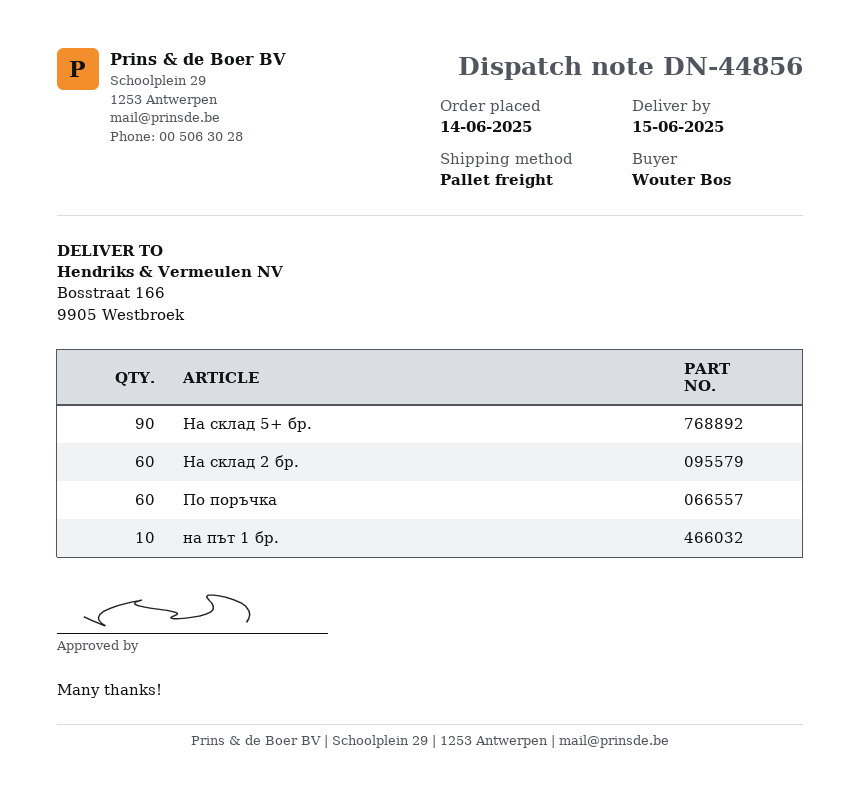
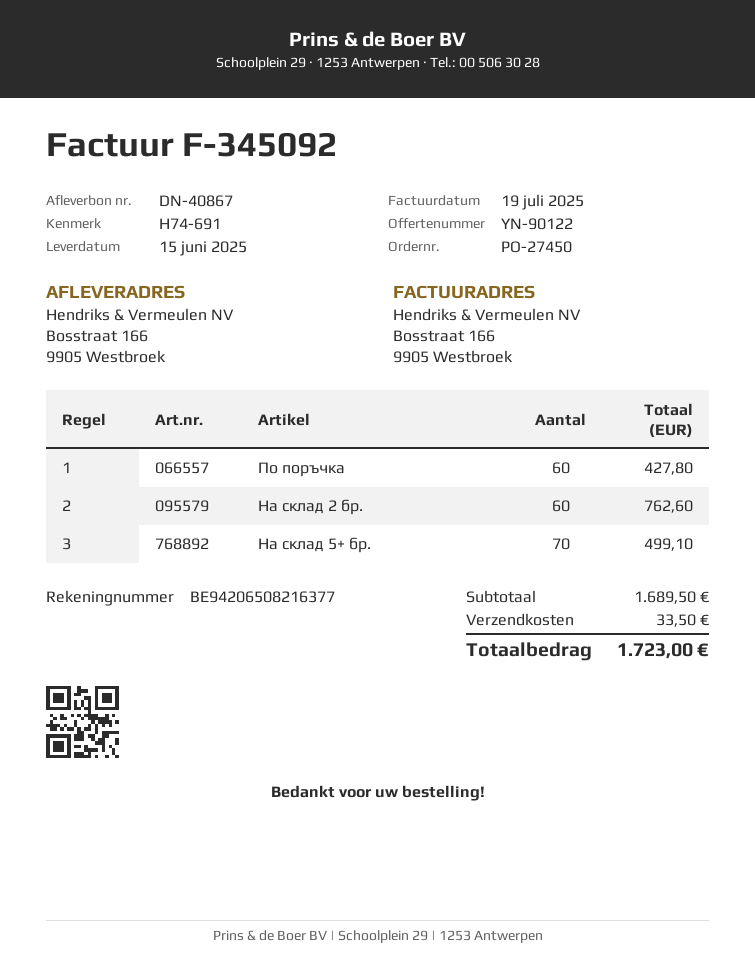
delivery note number: DN-44856 -> DN-40867
На склад 5+ бр.: 90 -> 70
на път 1 бр.: 10 -> none

